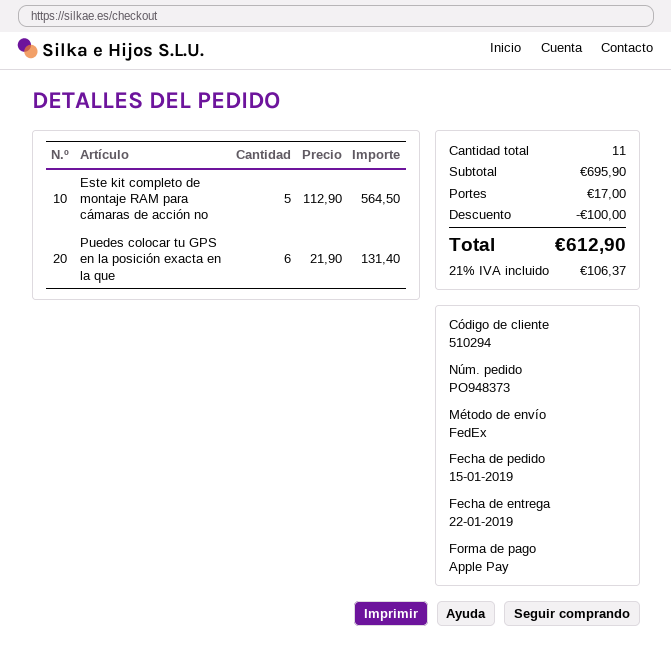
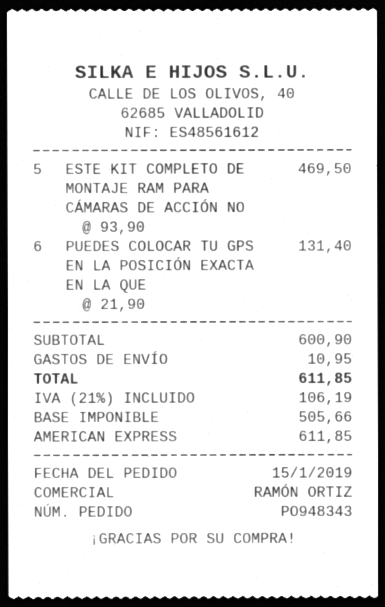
order number: PO948373 -> PO948343
payment method: Apple Pay -> American Express
Este kit completo de montaje RAM para cámaras de acción no: 5 x 112.90 = 564.50 -> 5 x 93.90 = 469.50
subtotal: 695.90 -> 600.90
discount: 100.00 -> none
shipping: 17.00 -> 10.95
tax: 21% = 106.37 -> 21% = 106.19
total: 612.90 -> 611.85

